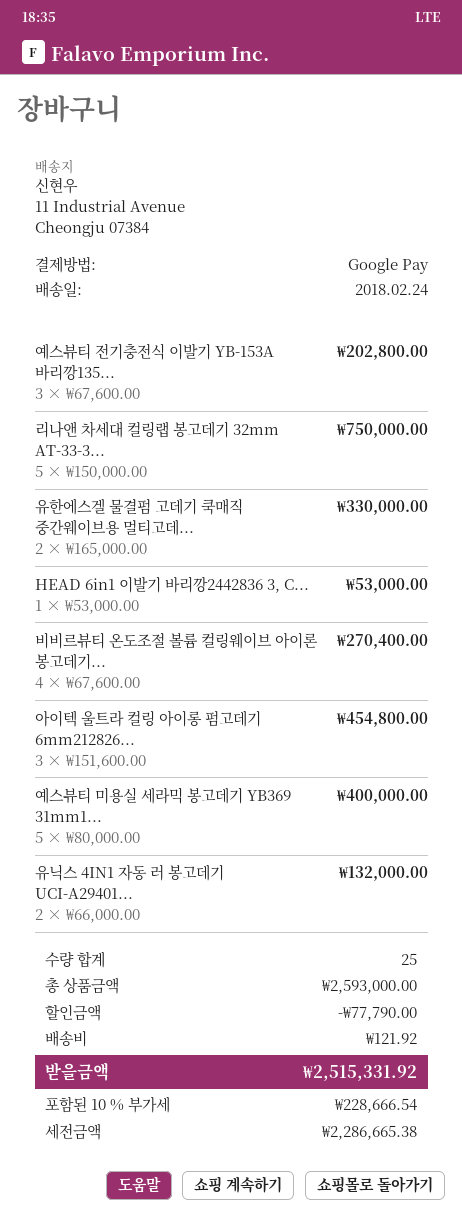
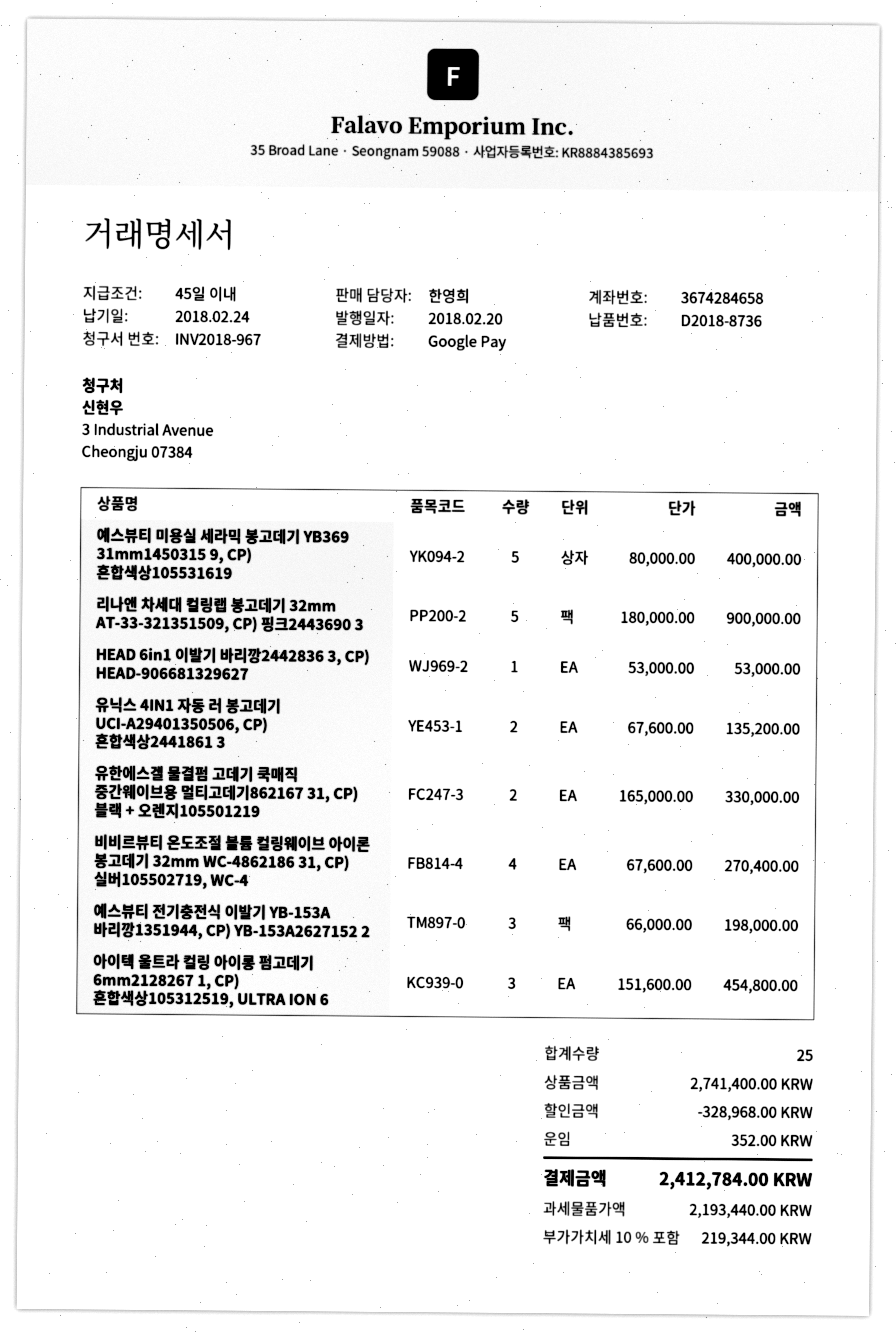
예스뷰티 전기충전식 이발기 YB-153A 바리깡135...: 3 x 67600.00 = 202800.00 -> 3 x 66000.00 = 198000.00
리나앤 차세대 컬링랩 봉고데기 32mm AT-33-3...: 5 x 150000.00 = 750000.00 -> 5 x 180000.00 = 900000.00
유닉스 4IN1 자동 러 봉고데기 UCI-A29401...: 2 x 66000.00 = 132000.00 -> 2 x 67600.00 = 135200.00
subtotal: 2593000.00 -> 2741400.00
discount: 77790.00 -> 328968.00
shipping: 121.92 -> 352.00
net: 2286665.38 -> 2193440.00
tax: 10% = 228666.54 -> 10% = 219344.00
total: 2515331.92 -> 2412784.00

